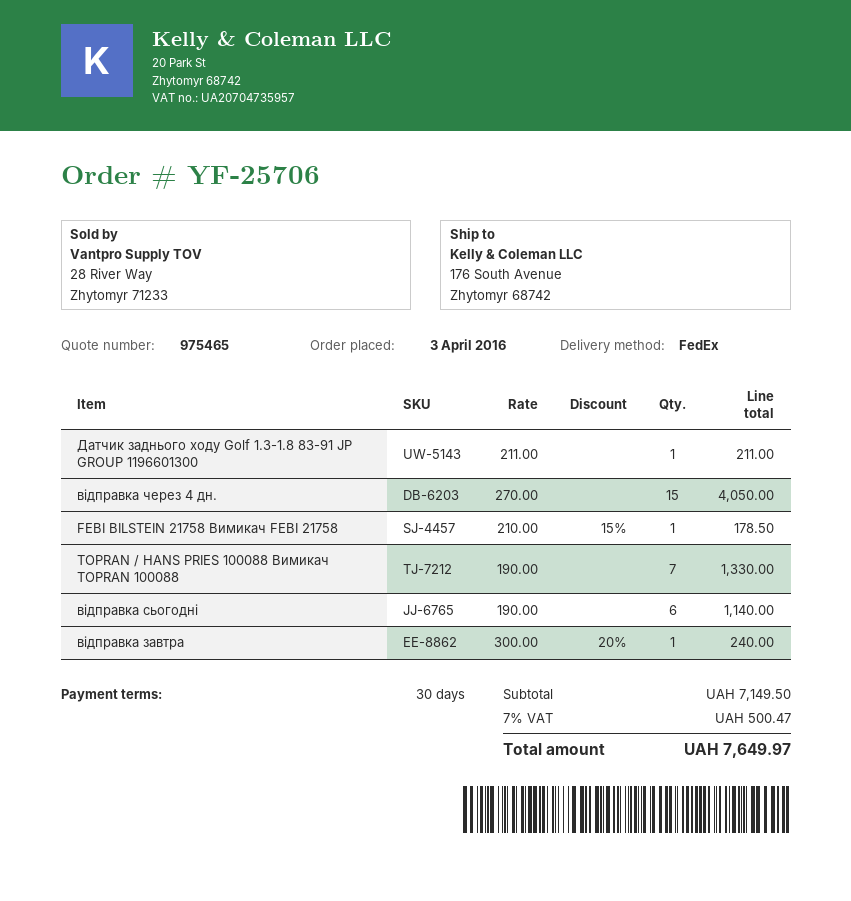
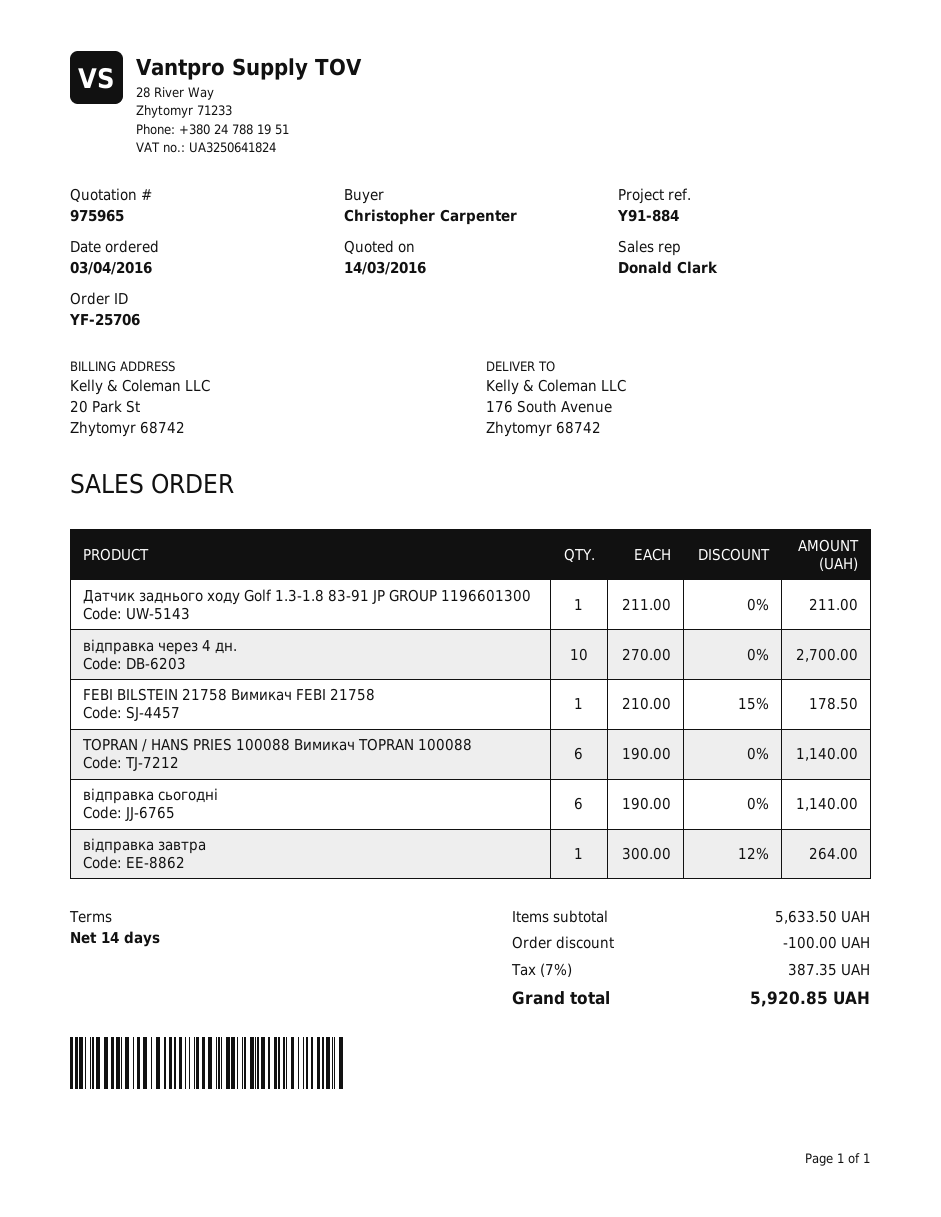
quote number: 975465 -> 975965
payment terms: 30 days -> 14 days
відправка через 4 дн.: 15 x 270.00 = 4050.00 -> 10 x 270.00 = 2700.00
TOPRAN / HANS PRIES 100088 Вимикач TOPRAN 100088: 7 x 190.00 = 1330.00 -> 6 x 190.00 = 1140.00
відправка завтра: 1 x 300.00 - 20% = 240.00 -> 1 x 300.00 - 12% = 264.00
subtotal: 7149.50 -> 5633.50
discount: none -> 100.00
tax: 7% = 500.47 -> 7% = 387.35
total: 7649.97 -> 5920.85

